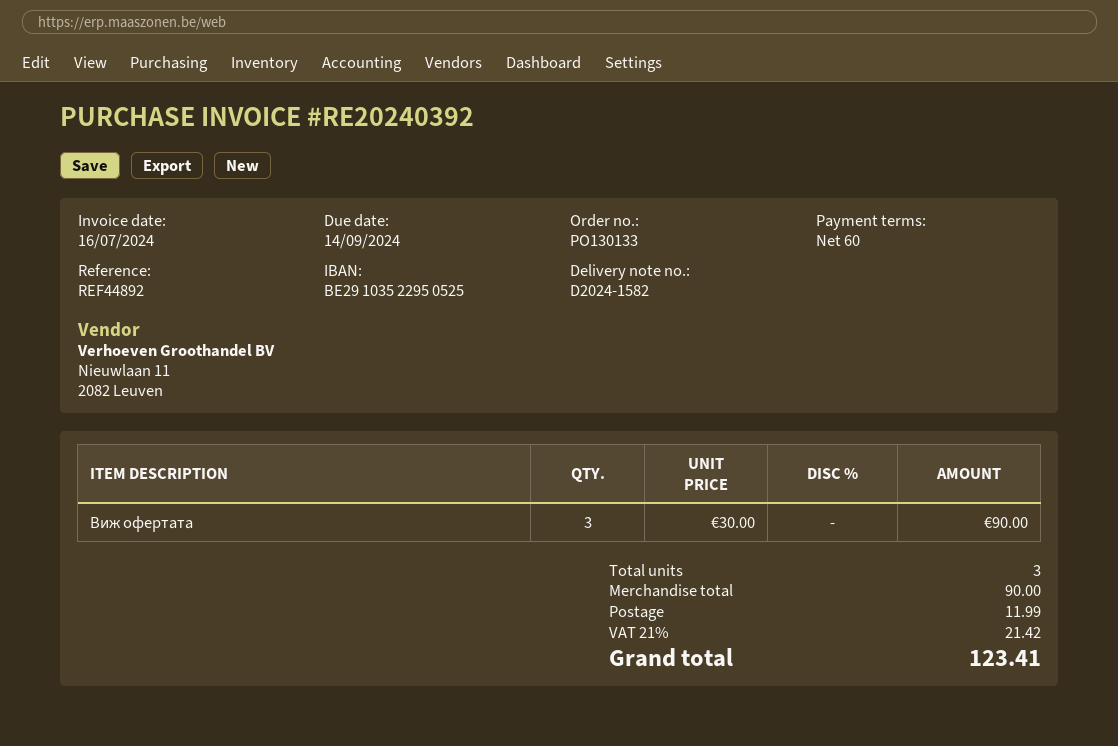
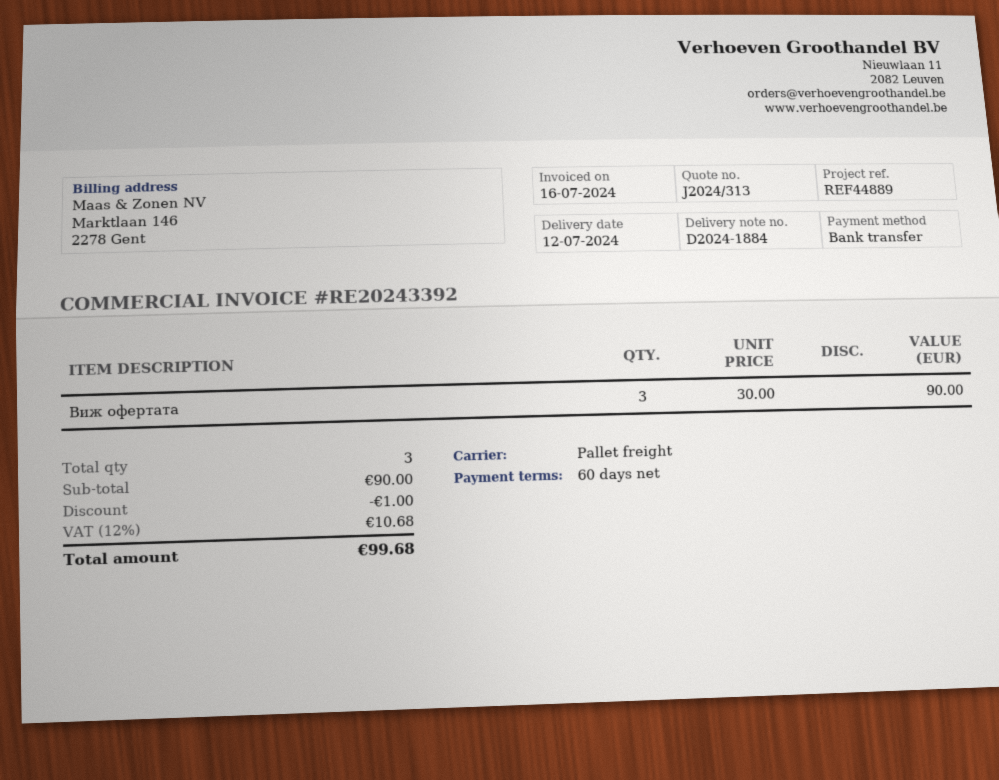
delivery note number: D2024-1582 -> D2024-1884
invoice number: RE20240392 -> RE20243392
reference: REF44892 -> REF44889
discount: none -> 1.00
shipping: 11.99 -> none
tax: 21% = 21.42 -> 12% = 10.68
total: 123.41 -> 99.68

